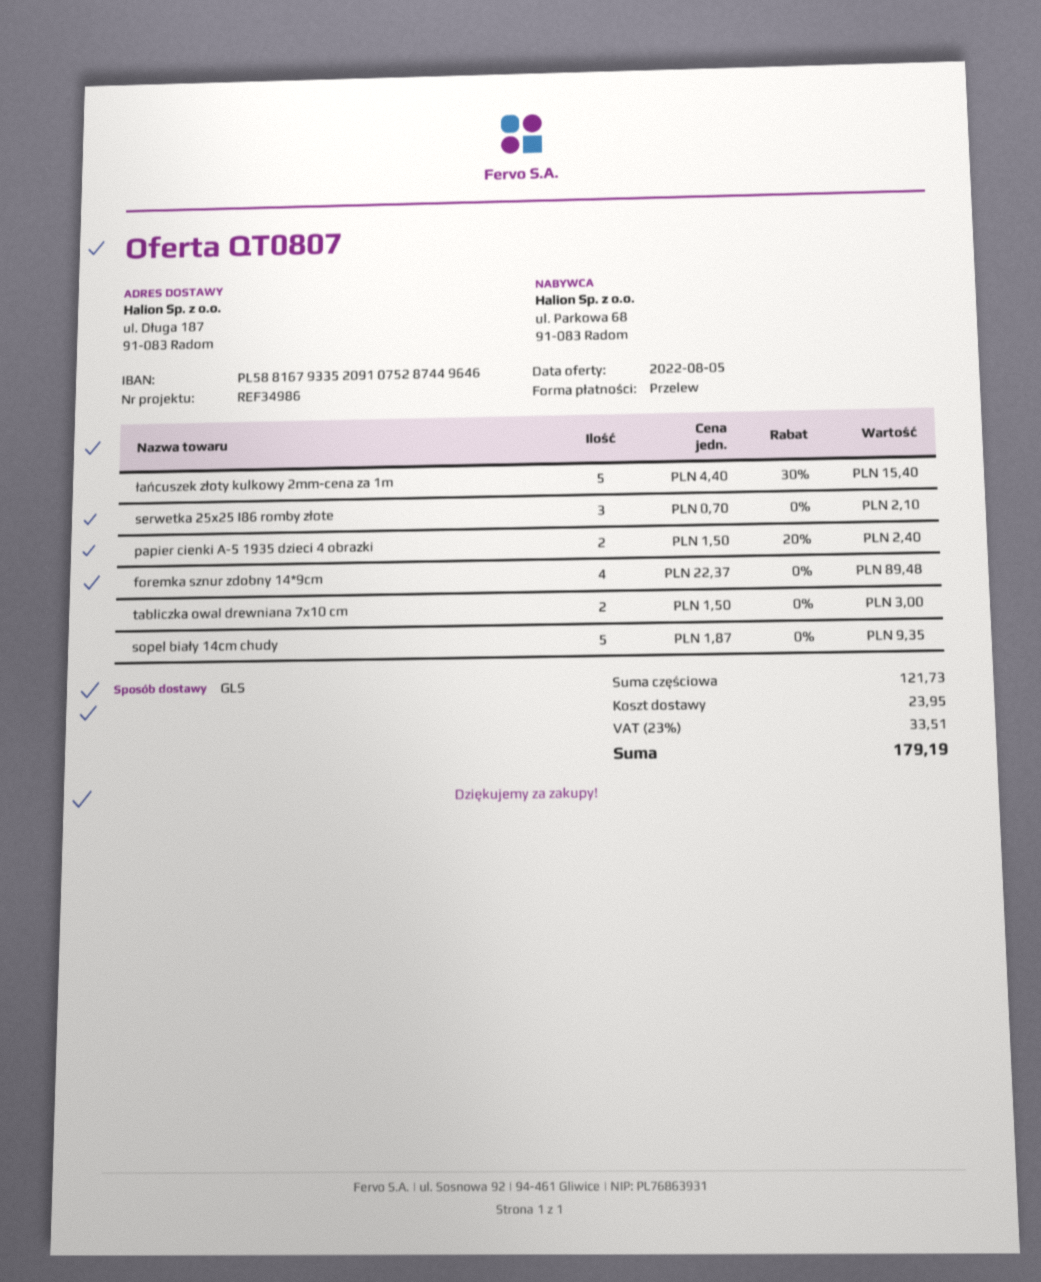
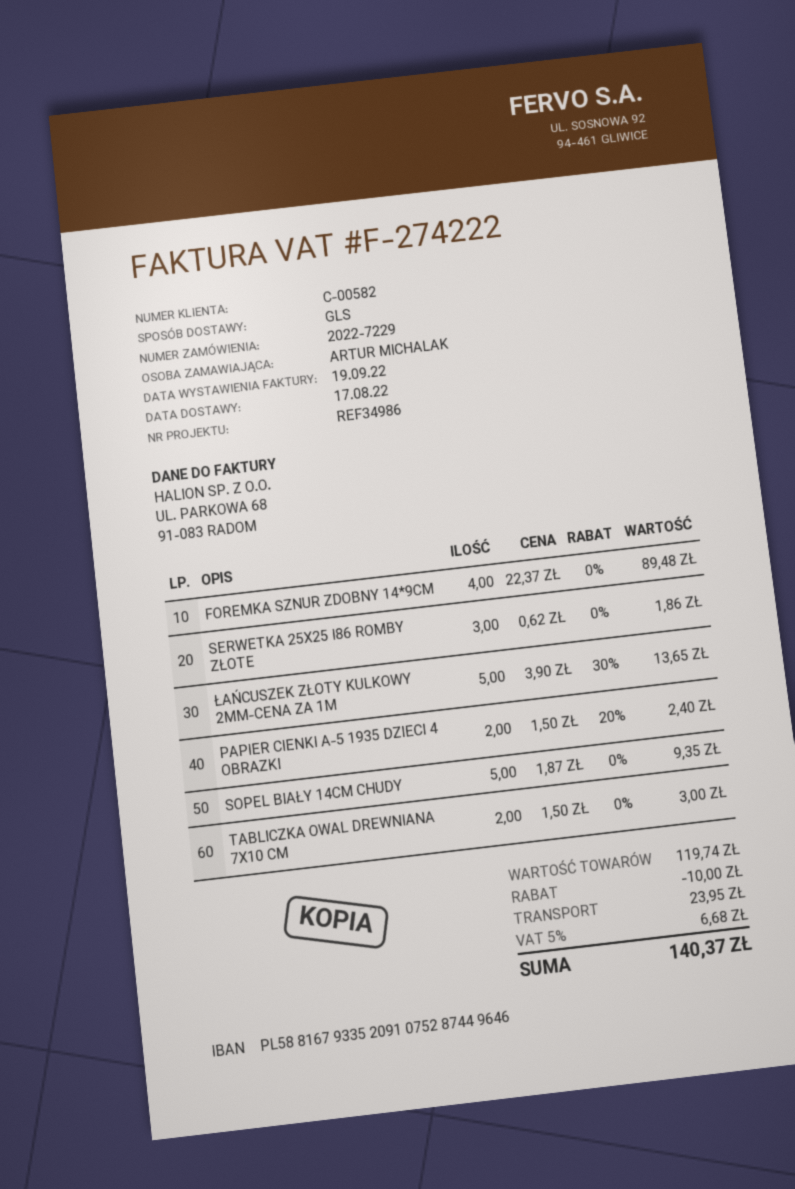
łańcuszek złoty kulkowy 2mm-cena za 1m: 5 x 4.40 - 30% = 15.40 -> 5 x 3.90 - 30% = 13.65
serwetka 25x25 I86 romby złote: 3 x 0.70 = 2.10 -> 3 x 0.62 = 1.86
subtotal: 121.73 -> 119.74
discount: none -> 10.00
tax: 23% = 33.51 -> 5% = 6.68
total: 179.19 -> 140.37

